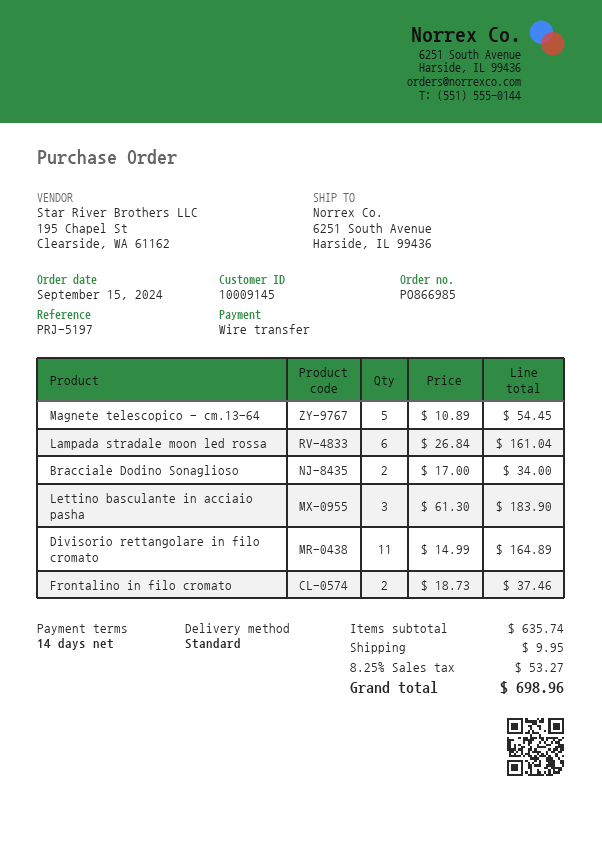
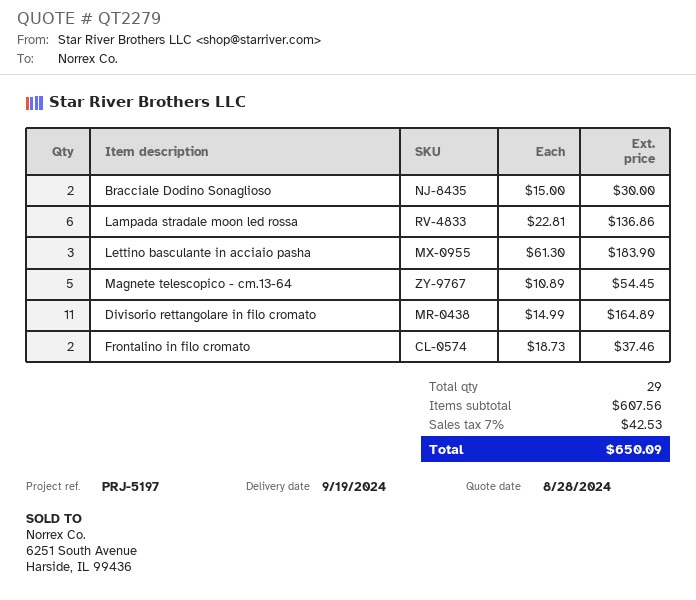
Lampada stradale moon led rossa: 6 x 26.84 = 161.04 -> 6 x 22.81 = 136.86
Bracciale Dodino Sonaglioso: 2 x 17.00 = 34.00 -> 2 x 15.00 = 30.00
subtotal: 635.74 -> 607.56
shipping: 9.95 -> none
tax: 8.25% = 53.27 -> 7% = 42.53
total: 698.96 -> 650.09

